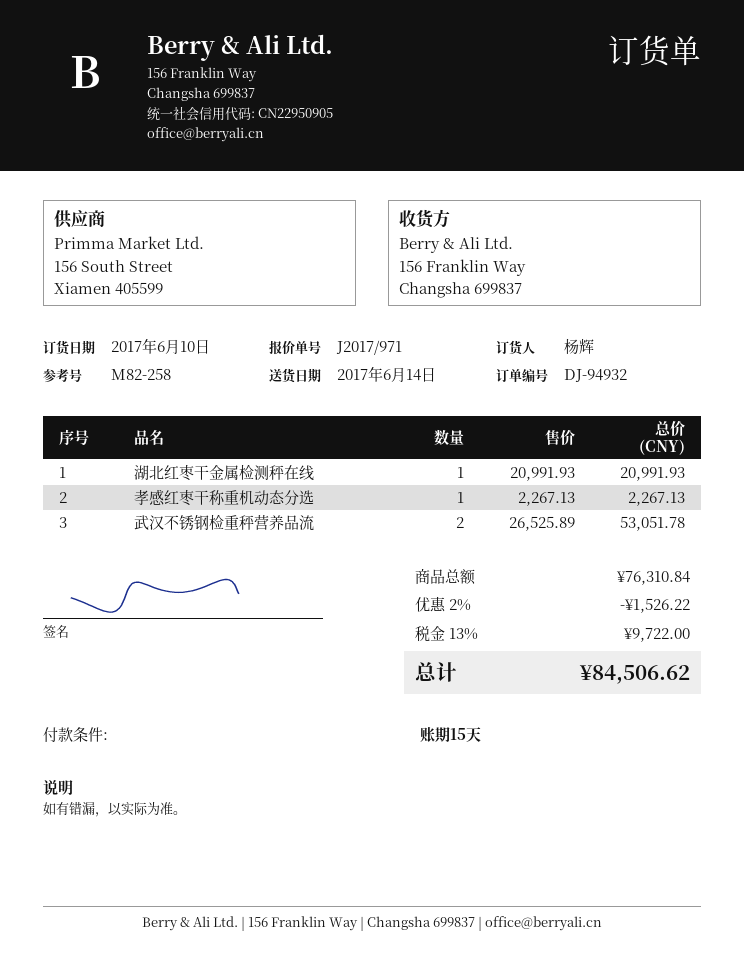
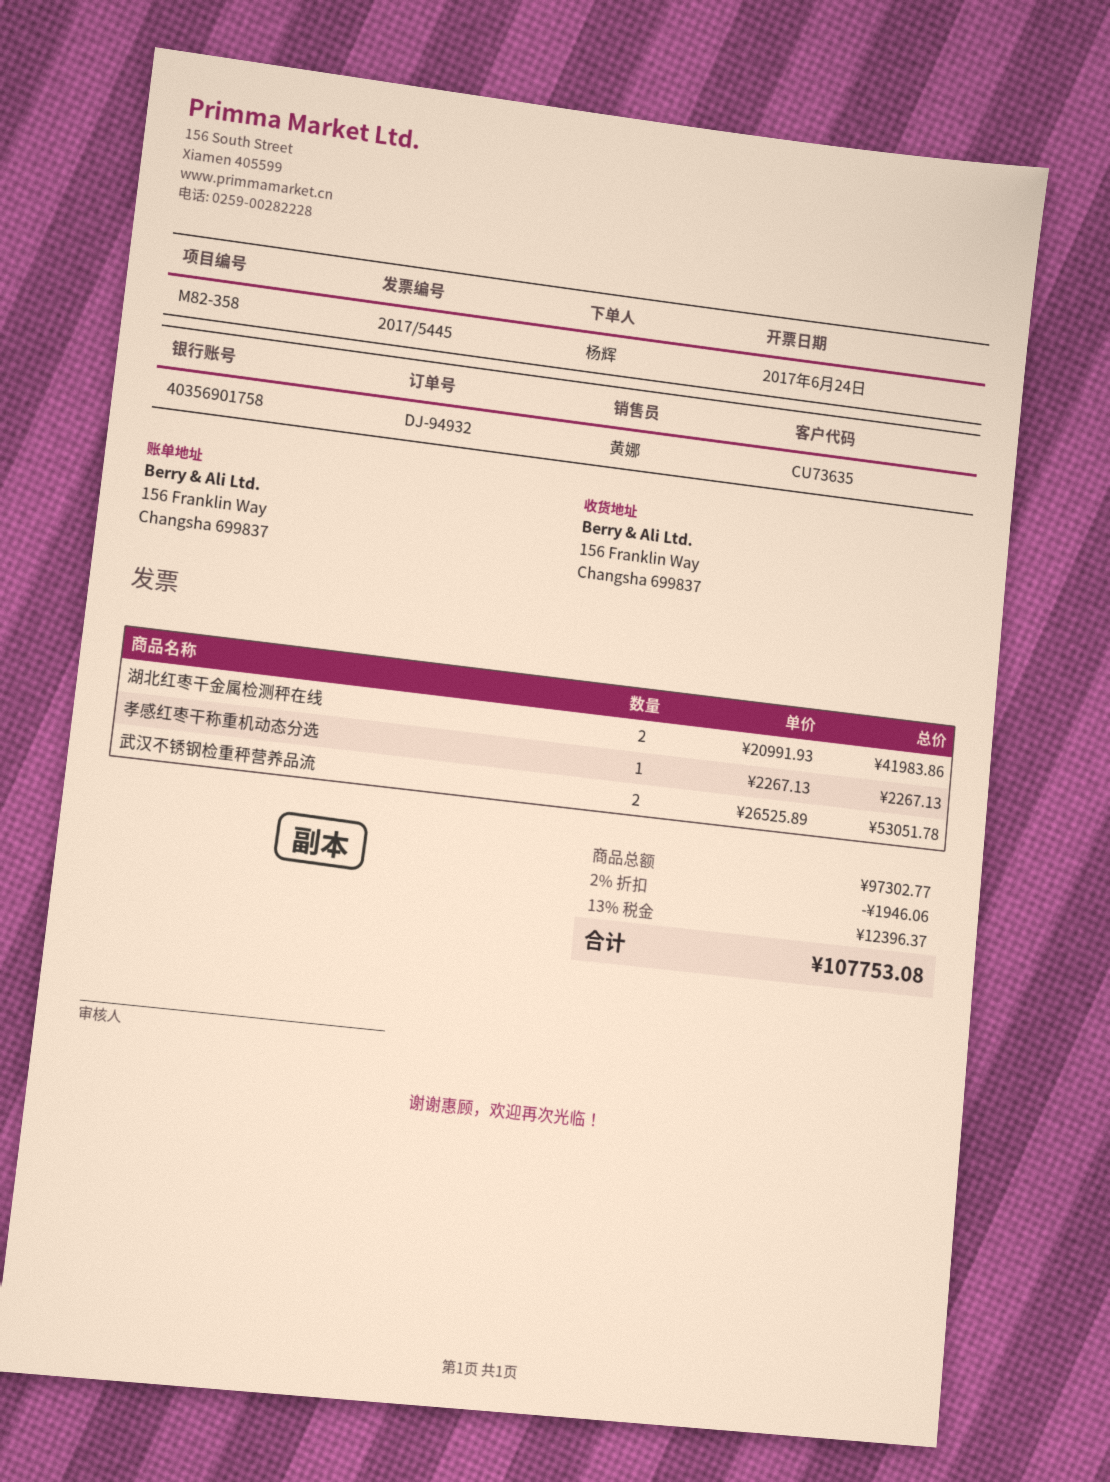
reference: M82-258 -> M82-358
湖北红枣干金属检测秤在线: 1 x 20991.93 = 20991.93 -> 2 x 20991.93 = 41983.86
subtotal: 76310.84 -> 97302.77
discount: 2% = 1526.22 -> 2% = 1946.06
tax: 13% = 9722.00 -> 13% = 12396.37
total: 84506.62 -> 107753.08

